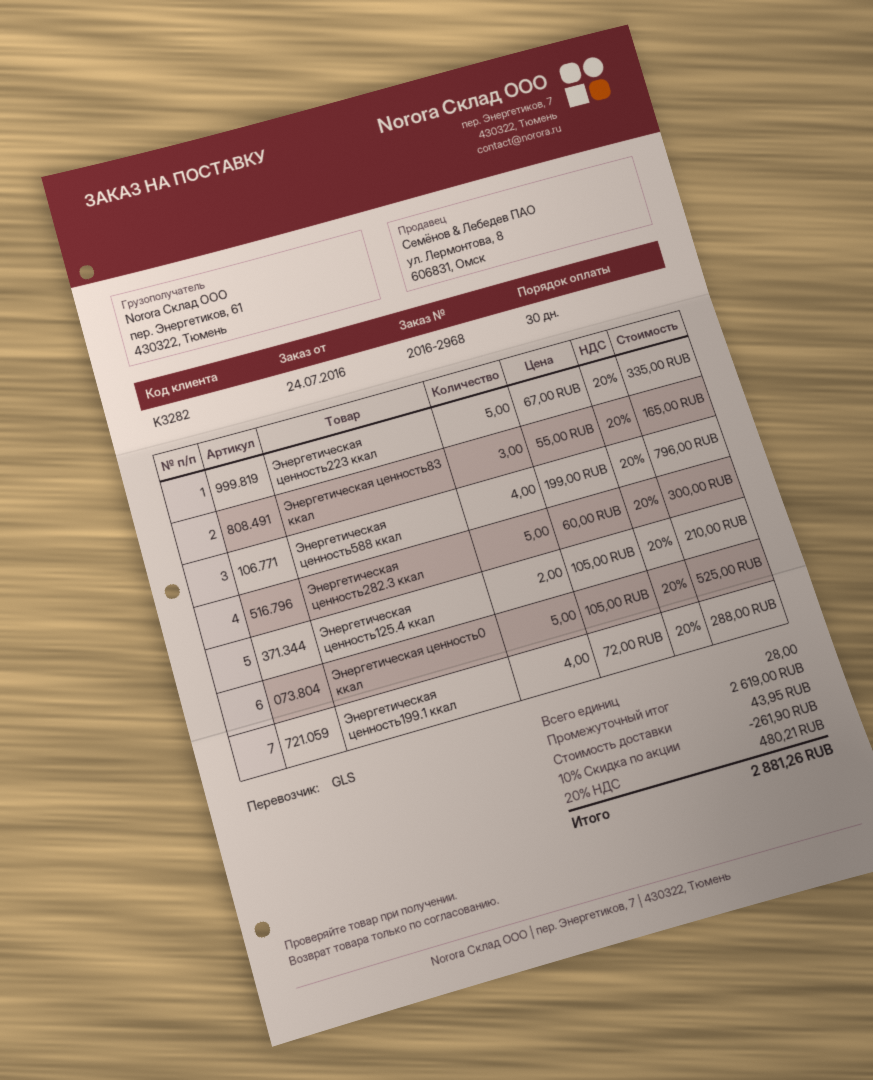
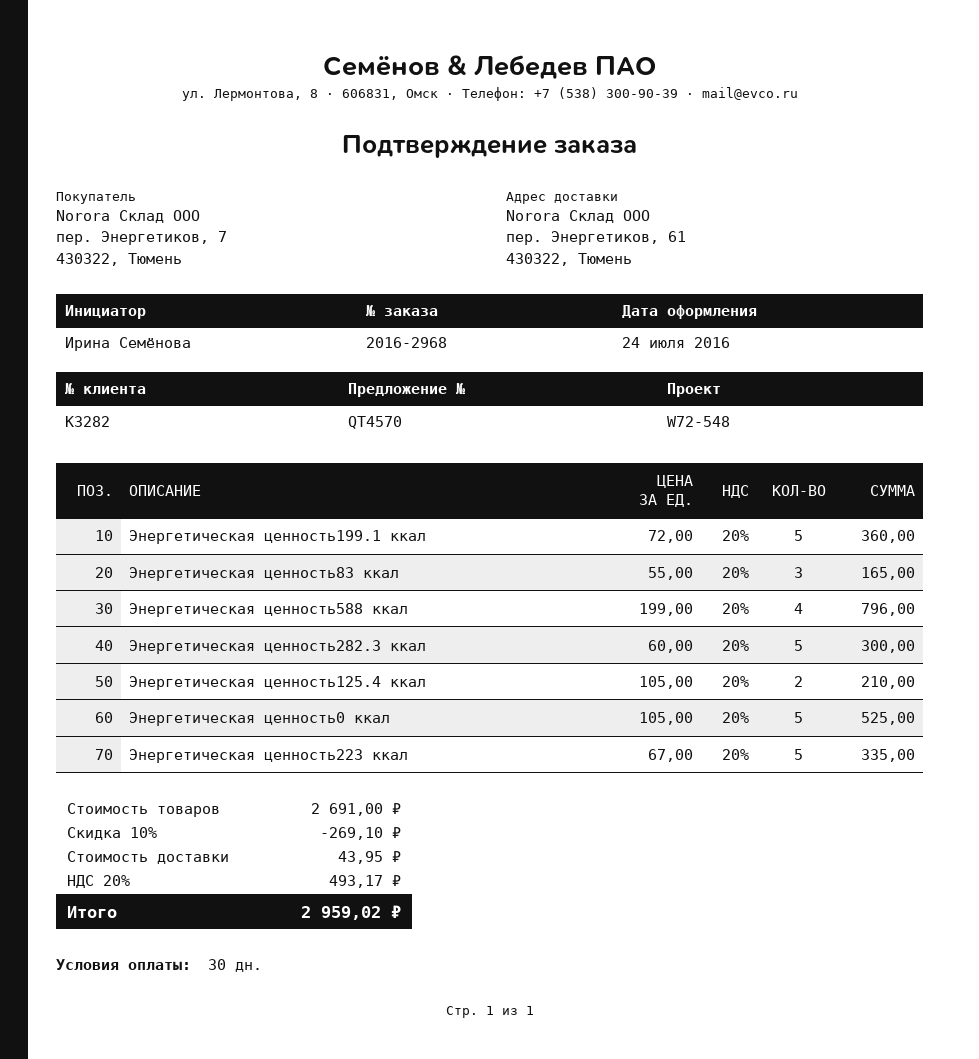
Энергетическая ценность199.1 ккал: 4 x 72.00 = 288.00 -> 5 x 72.00 = 360.00
subtotal: 2619.00 -> 2691.00
discount: 10% = 261.90 -> 10% = 269.10
tax: 20% = 480.21 -> 20% = 493.17
total: 2881.26 -> 2959.02

